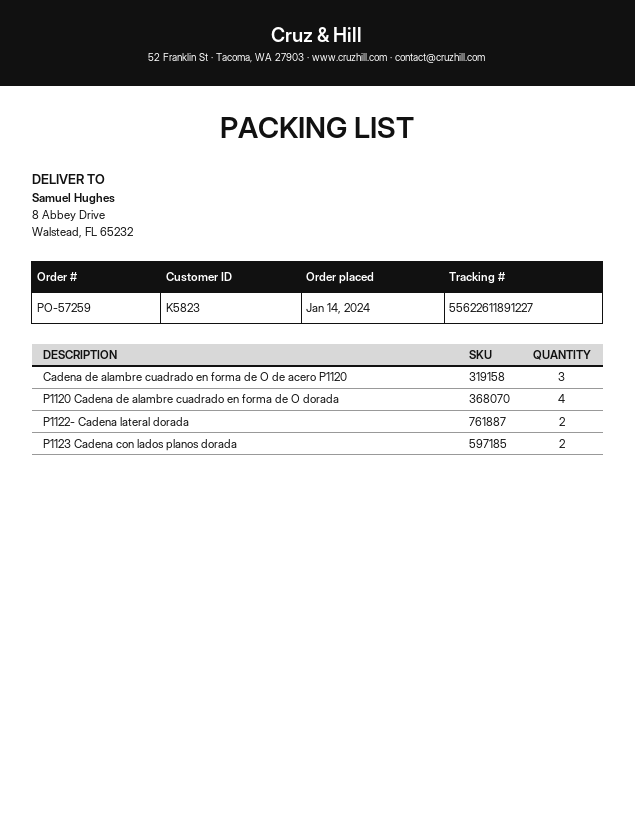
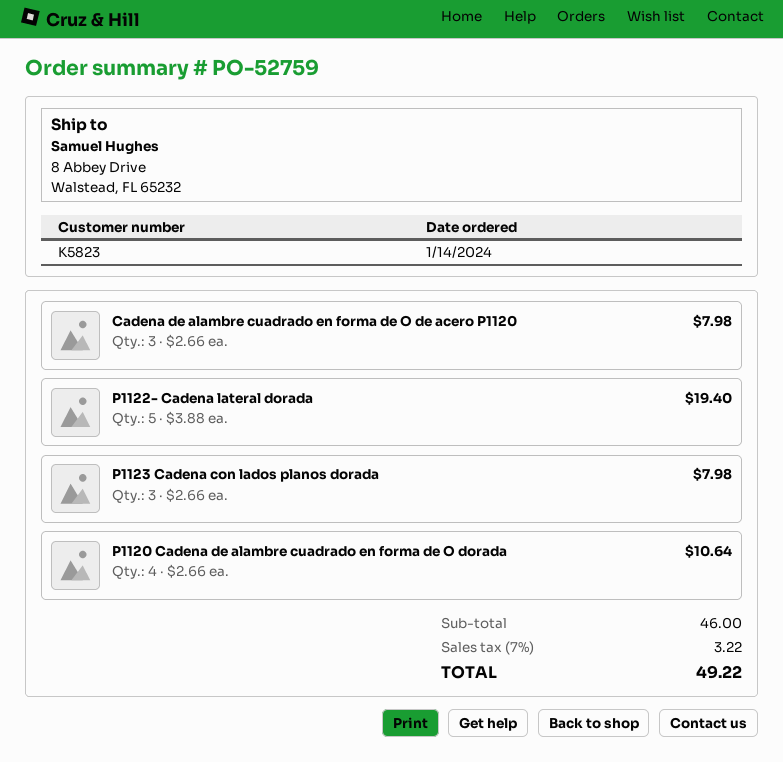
order number: PO-57259 -> PO-52759
P1122- Cadena lateral dorada: 2 -> 5
P1123 Cadena con lados planos dorada: 2 -> 3

